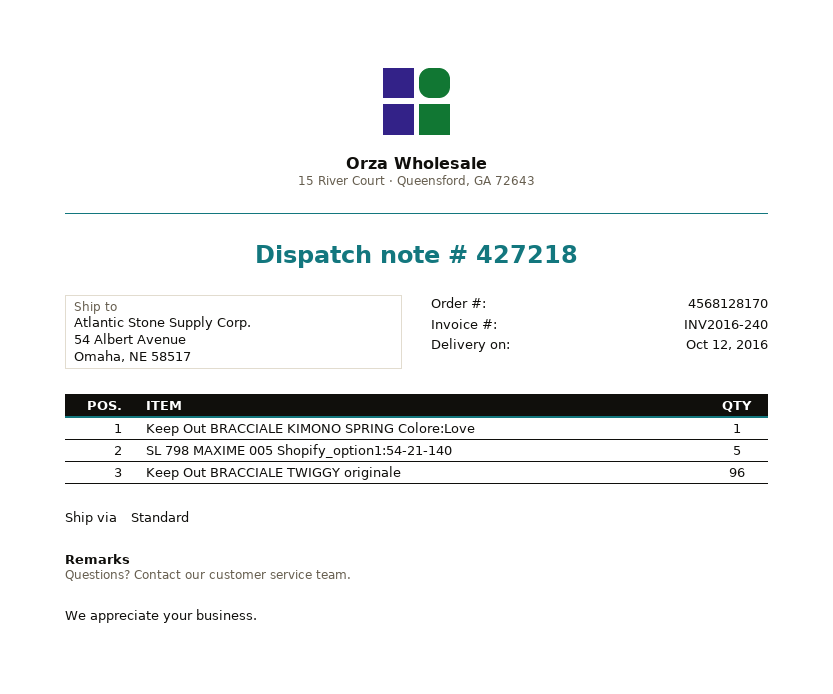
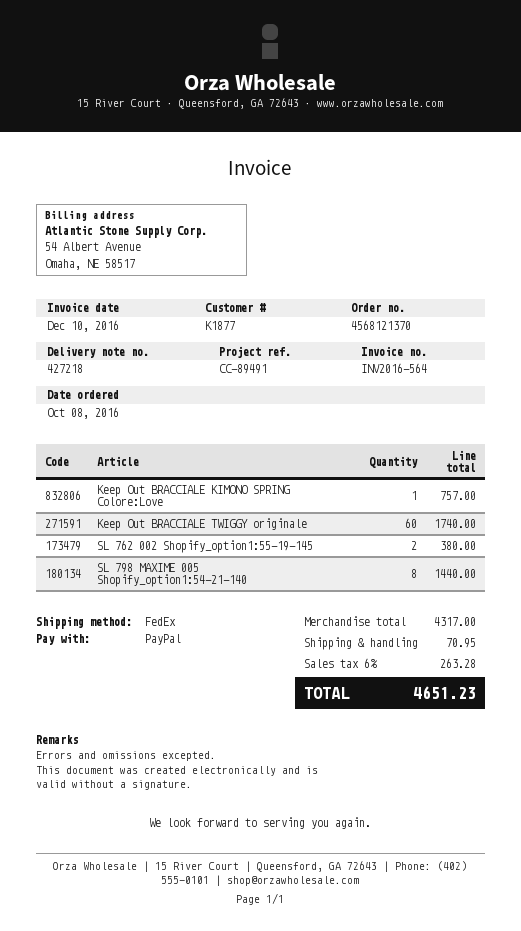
order number: 4568128170 -> 4568121370
invoice number: INV2016-240 -> INV2016-564
shipping method: standard -> FedEx
SL 798 MAXIME 005 Shopify_option1:54-21-140: 5 -> 8
Keep Out BRACCIALE TWIGGY originale: 96 -> 60
SL 762 002 Shopify_option1:55-19-145: none -> 2

